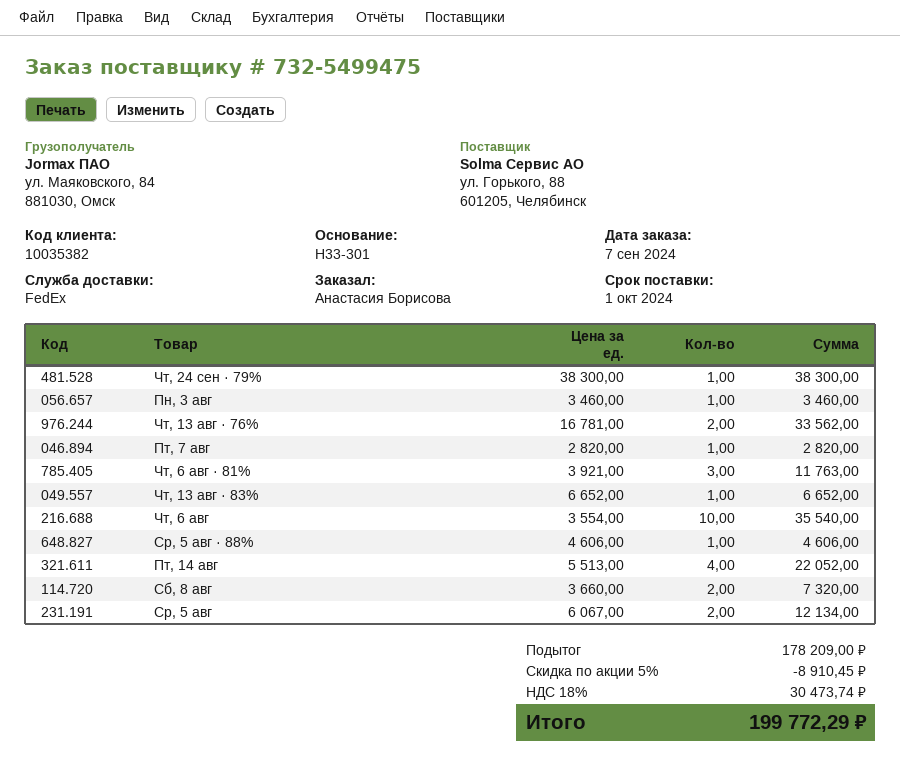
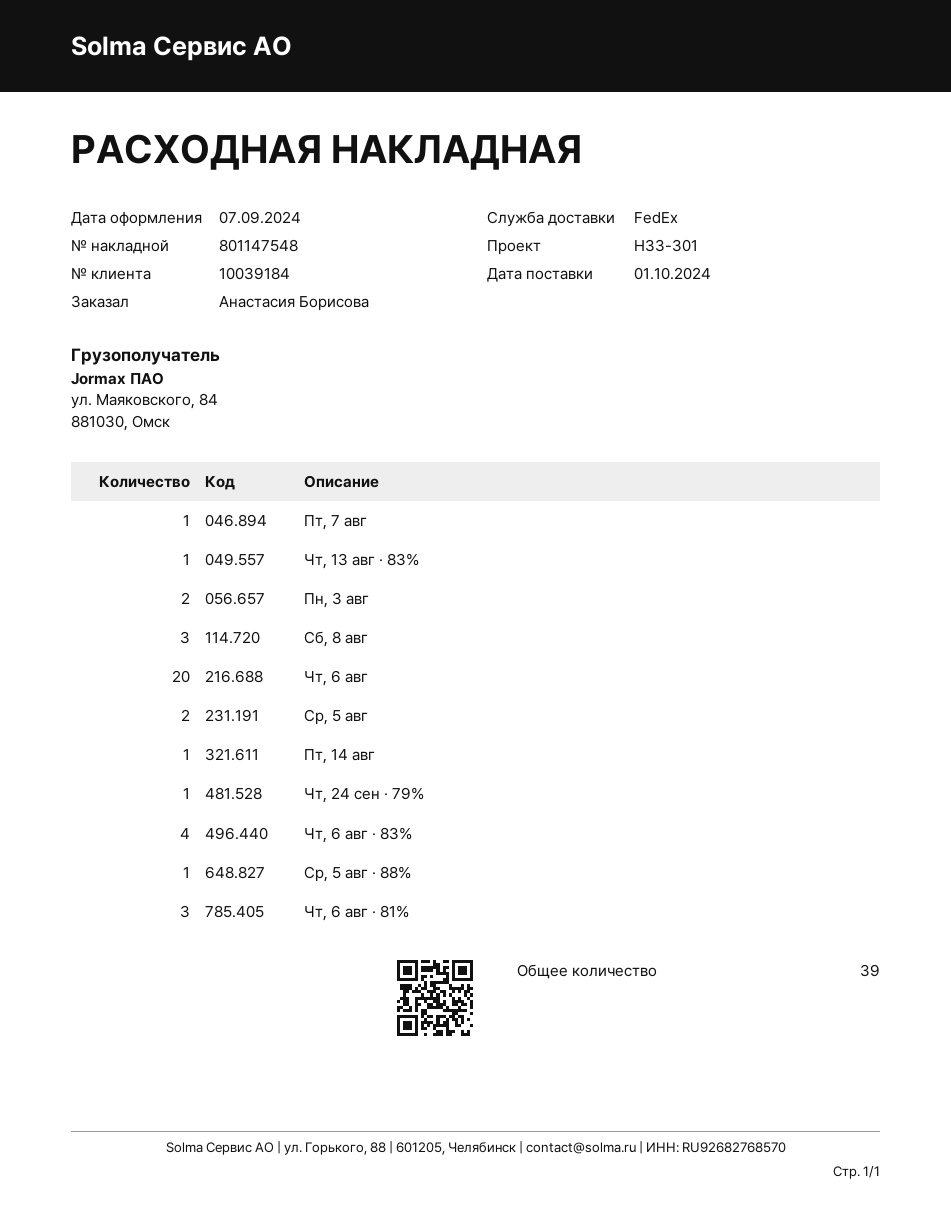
customer number: 10035382 -> 10039184
Пн, 3 авг: 1 -> 2
Чт, 13 авг · 76%: 2 -> none
Чт, 6 авг: 10 -> 20
Пт, 14 авг: 4 -> 1
Сб, 8 авг: 2 -> 3
Чт, 6 авг · 83%: none -> 4

